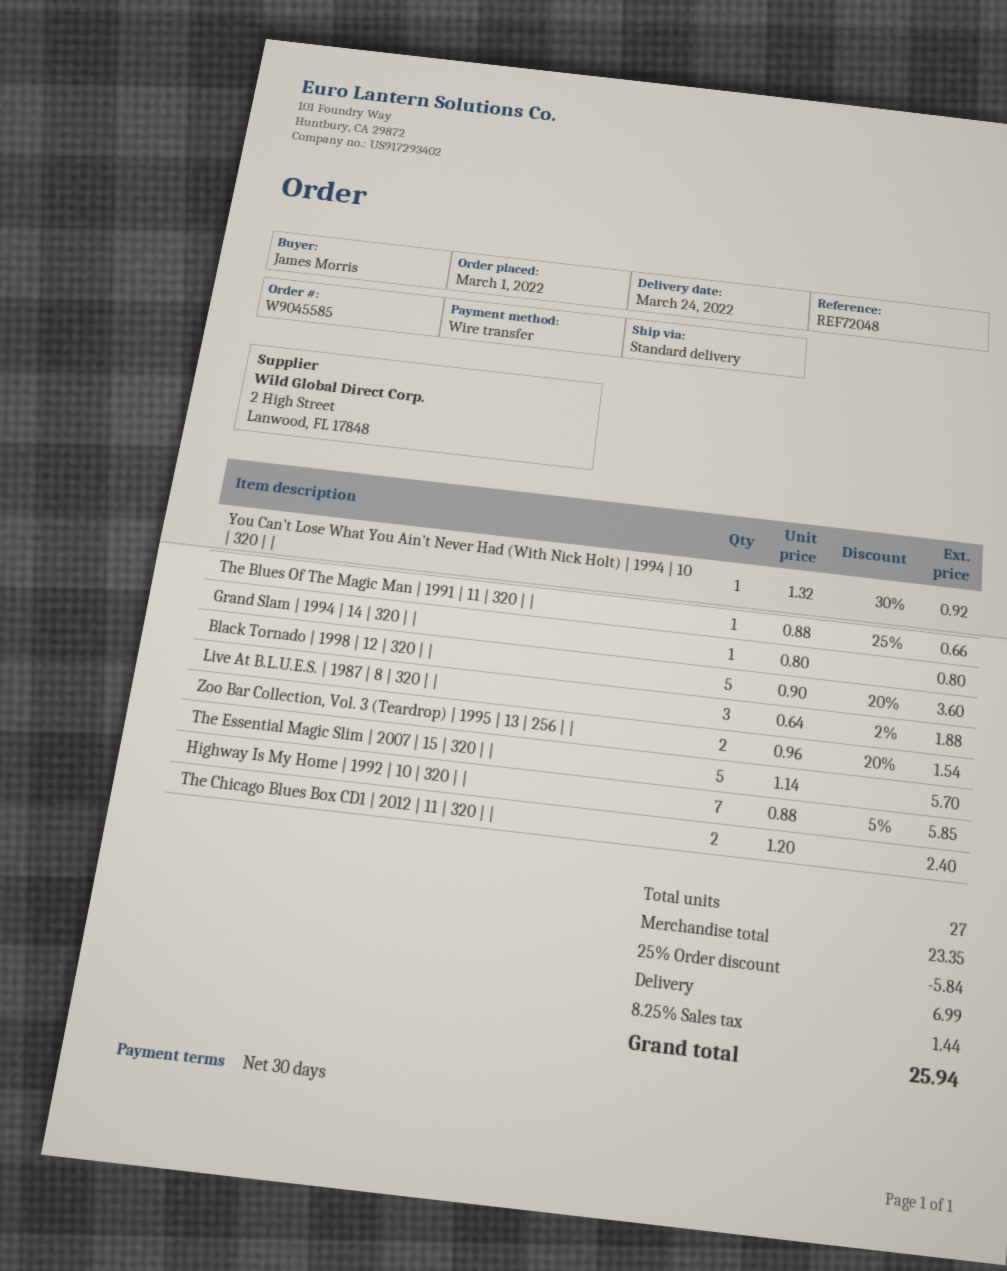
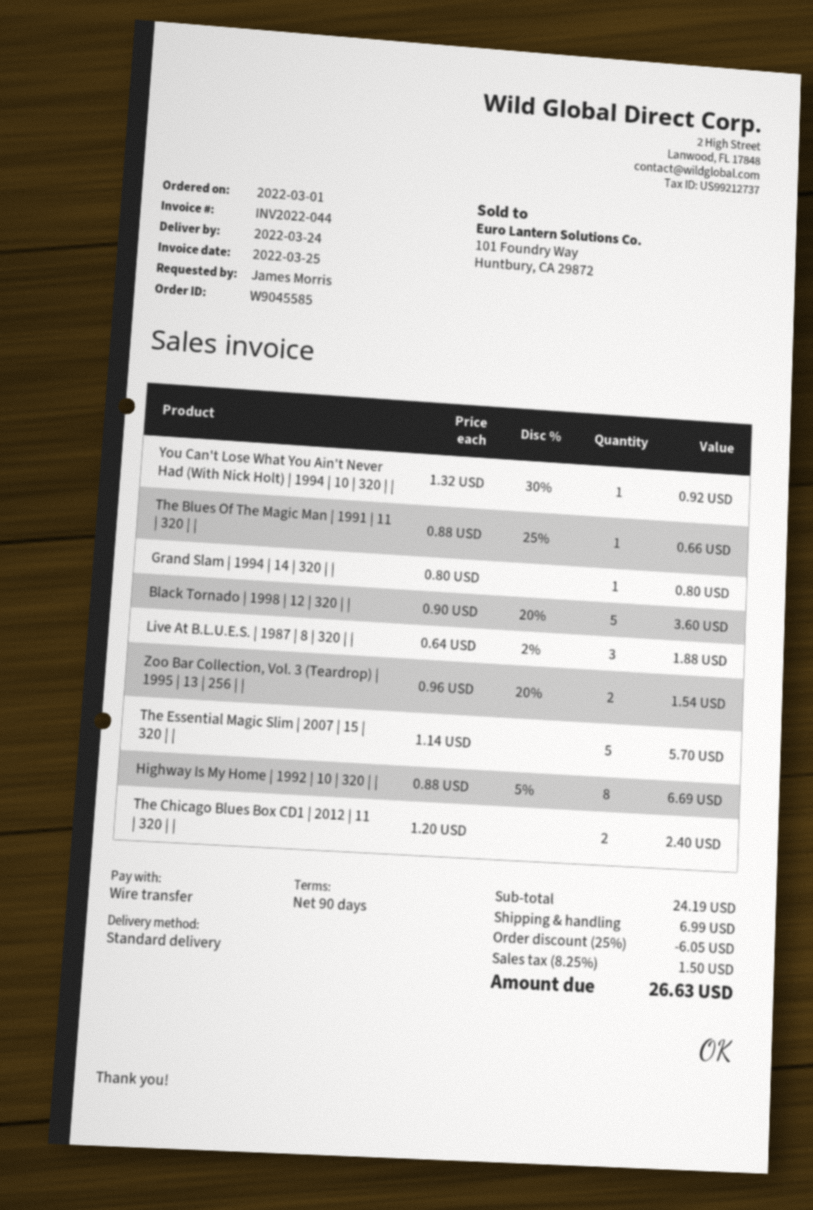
payment terms: 30 days -> 90 days
Highway Is My Home | 1992 | 10 | 320 | |: 7 x 0.88 - 5% = 5.85 -> 8 x 0.88 - 5% = 6.69
subtotal: 23.35 -> 24.19
discount: 25% = 5.84 -> 25% = 6.05
tax: 8.25% = 1.44 -> 8.25% = 1.50
total: 25.94 -> 26.63

